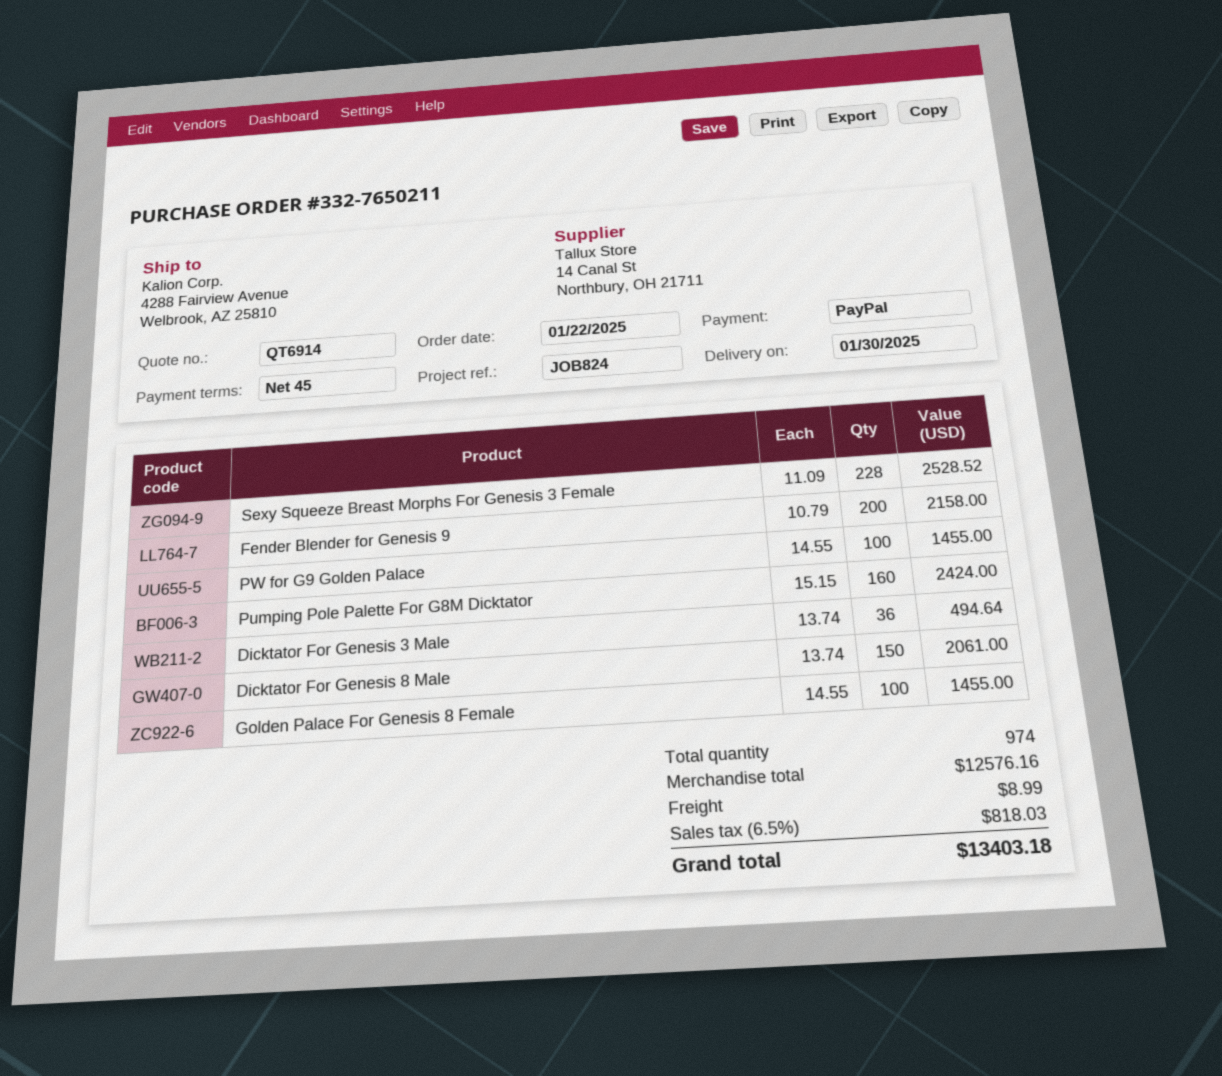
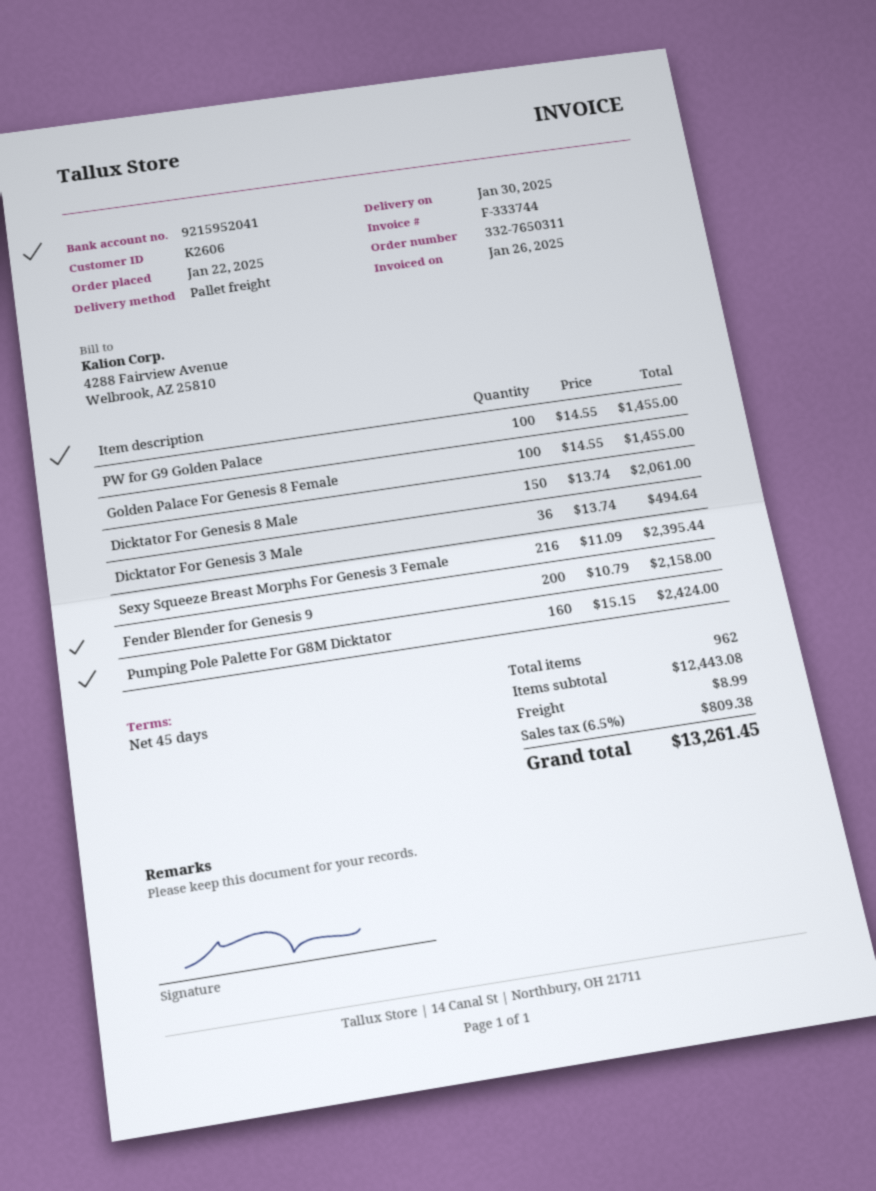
order number: 332-7650211 -> 332-7650311
Sexy Squeeze Breast Morphs For Genesis 3 Female: 228 x 11.09 = 2528.52 -> 216 x 11.09 = 2395.44
total quantity: 974 -> 962
subtotal: 12576.16 -> 12443.08
tax: 6.5% = 818.03 -> 6.5% = 809.38
total: 13403.18 -> 13261.45

